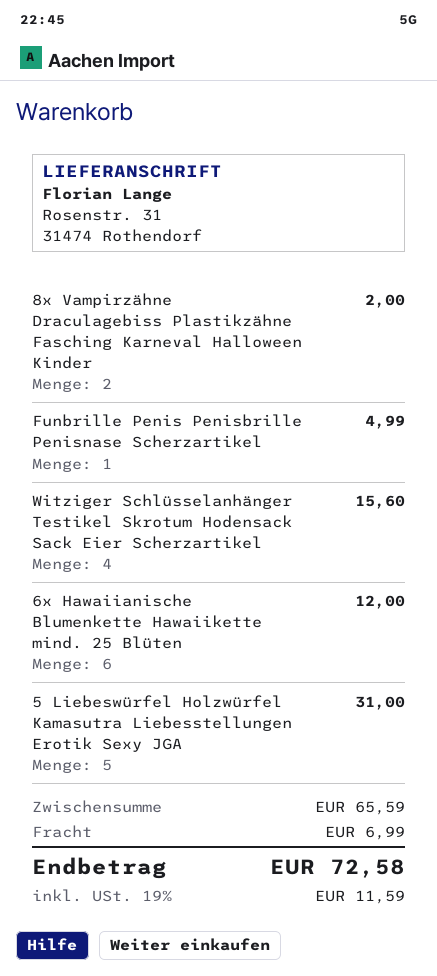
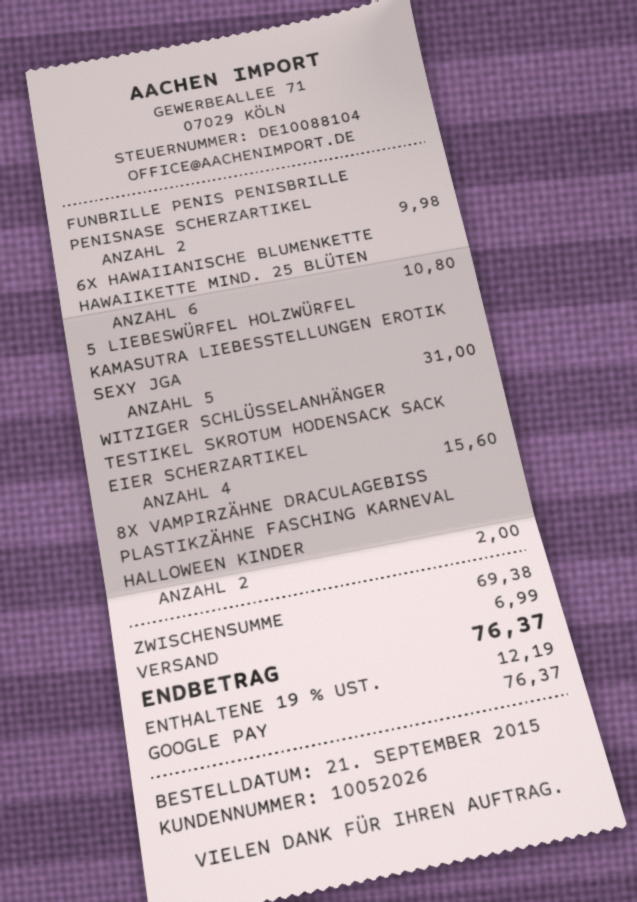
Funbrille Penis Penisbrille Penisnase Scherzartikel: 1 for 4.99 -> 2 for 9.98
6x Hawaiianische Blumenkette Hawaiikette mind. 25 Blüten: 6 for 12.00 -> 6 for 10.80
subtotal: 65.59 -> 69.38
tax: 19% = 11.59 -> 19% = 12.19
total: 72.58 -> 76.37

